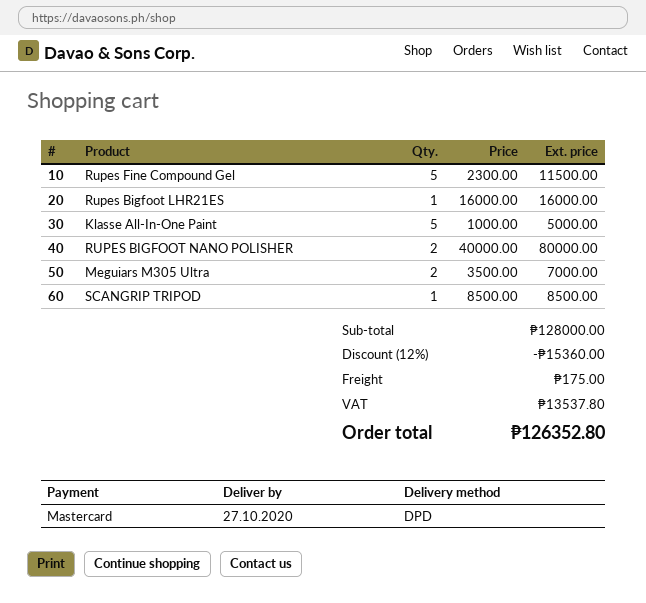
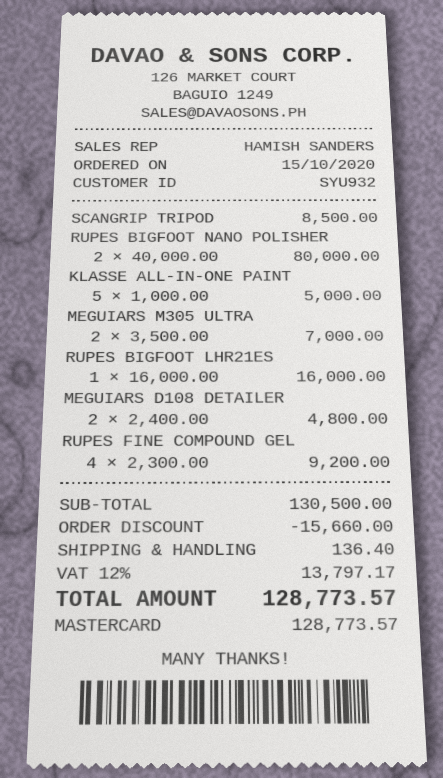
Rupes Fine Compound Gel: 5 x 2300.00 = 11500.00 -> 4 x 2300.00 = 9200.00
MEGUIARS D108 DETAILER: none -> 2 x 2400.00 = 4800.00
subtotal: 128000.00 -> 130500.00
discount: 15360.00 -> 15660.00
shipping: 175.00 -> 136.40
tax: 13537.80 -> 13797.17
total: 126352.80 -> 128773.57

